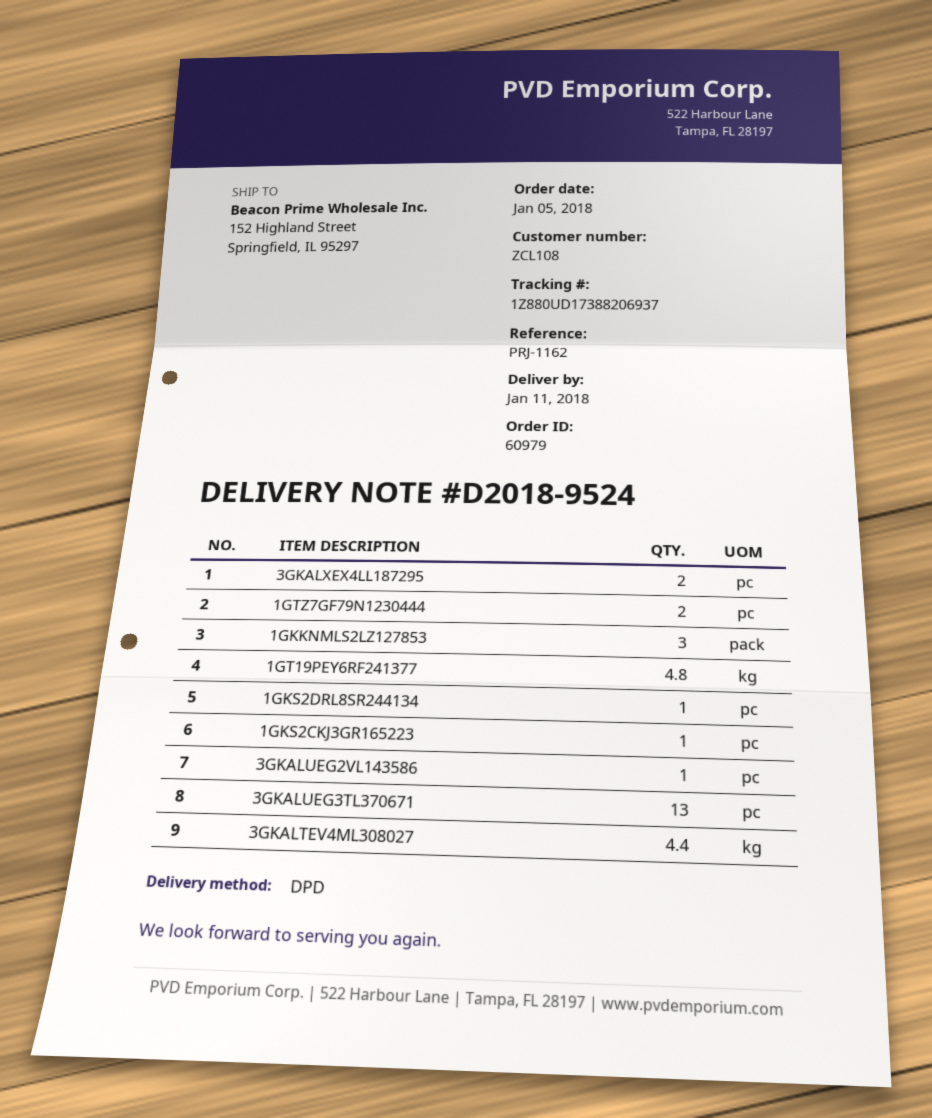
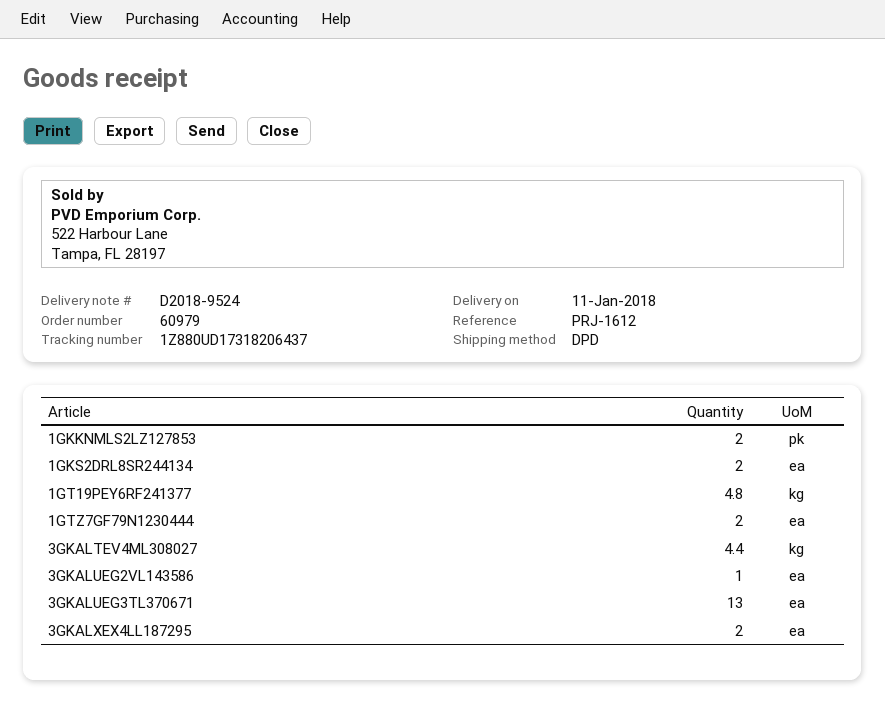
reference: PRJ-1162 -> PRJ-1612
tracking number: 1Z880UD17388206937 -> 1Z880UD17318206437
1GKKNMLS2LZ127853: 3 -> 2
1GKS2DRL8SR244134: 1 -> 2
1GKS2CKJ3GR165223: 1 -> none

